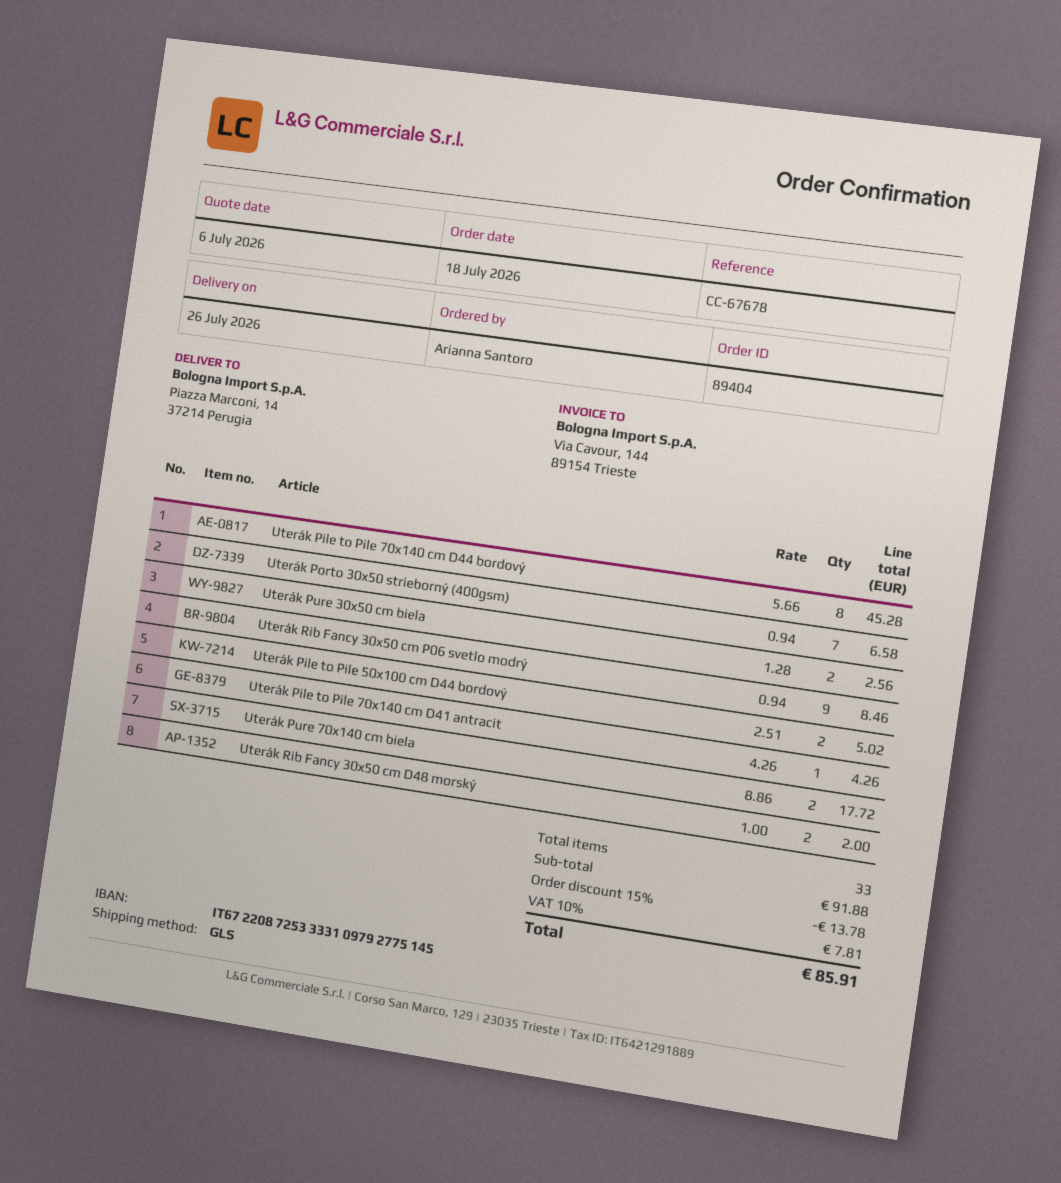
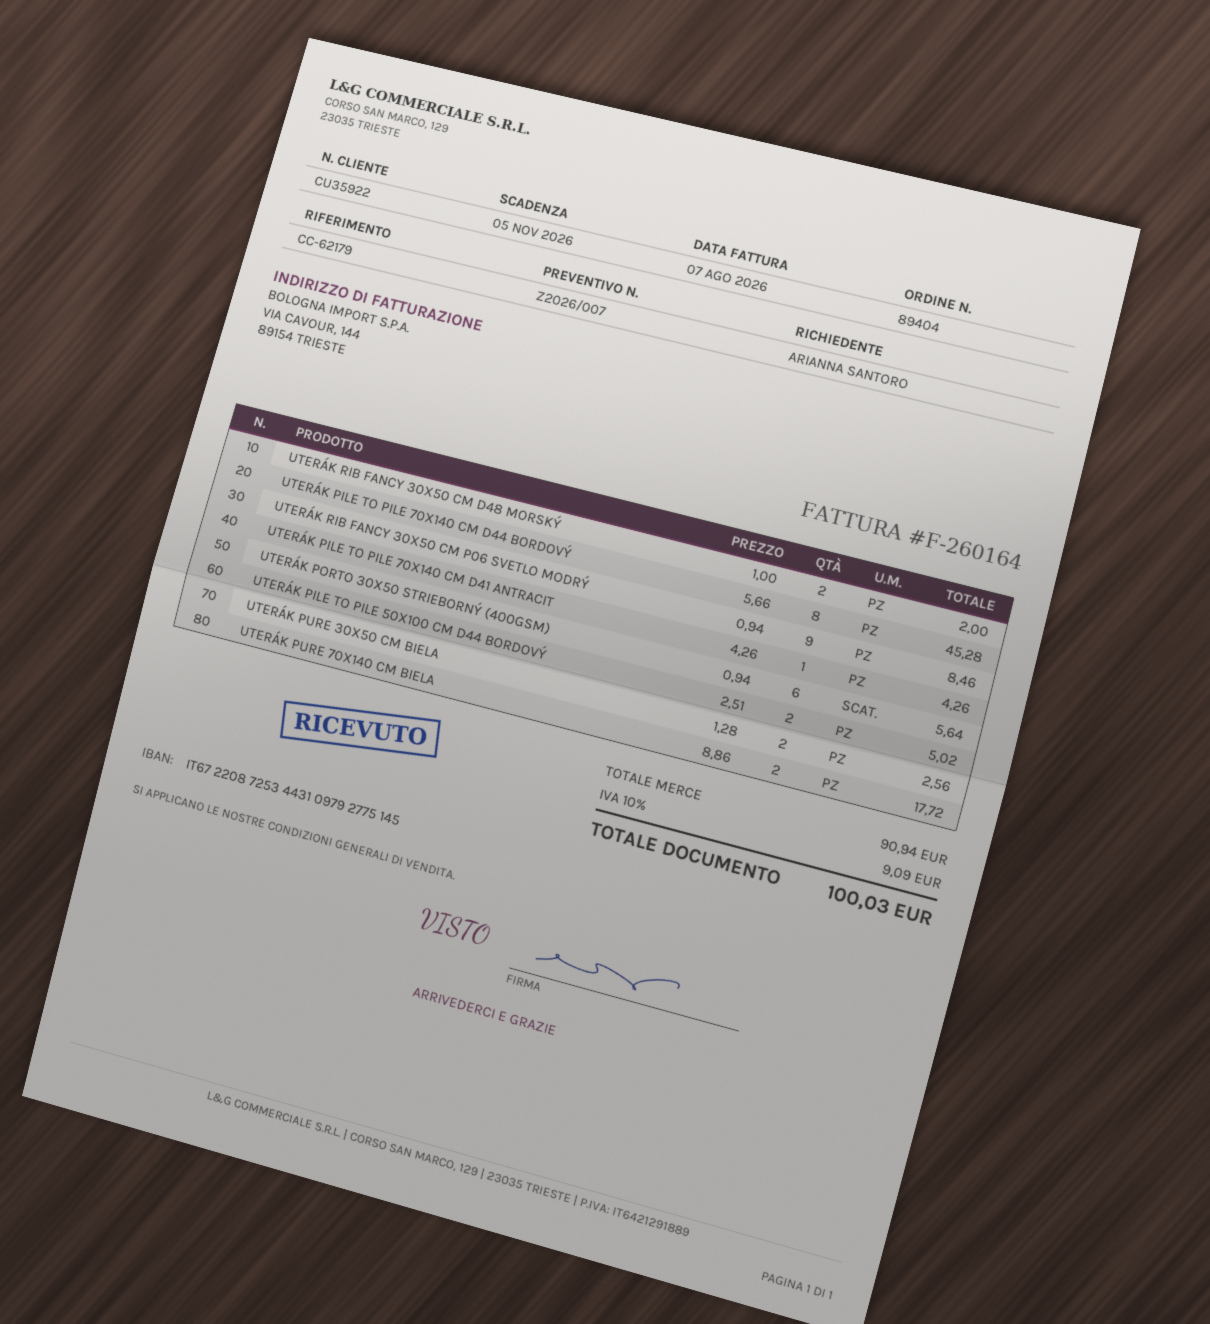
reference: CC-67678 -> CC-62179
bank account: IT6722087253333109792775145 -> IT6722087253443109792775145
Uterák Porto 30x50 strieborný (400gsm): 7 x 0.94 = 6.58 -> 6 x 0.94 = 5.64
subtotal: 91.88 -> 90.94
discount: 15% = 13.78 -> none
tax: 10% = 7.81 -> 10% = 9.09
total: 85.91 -> 100.03

